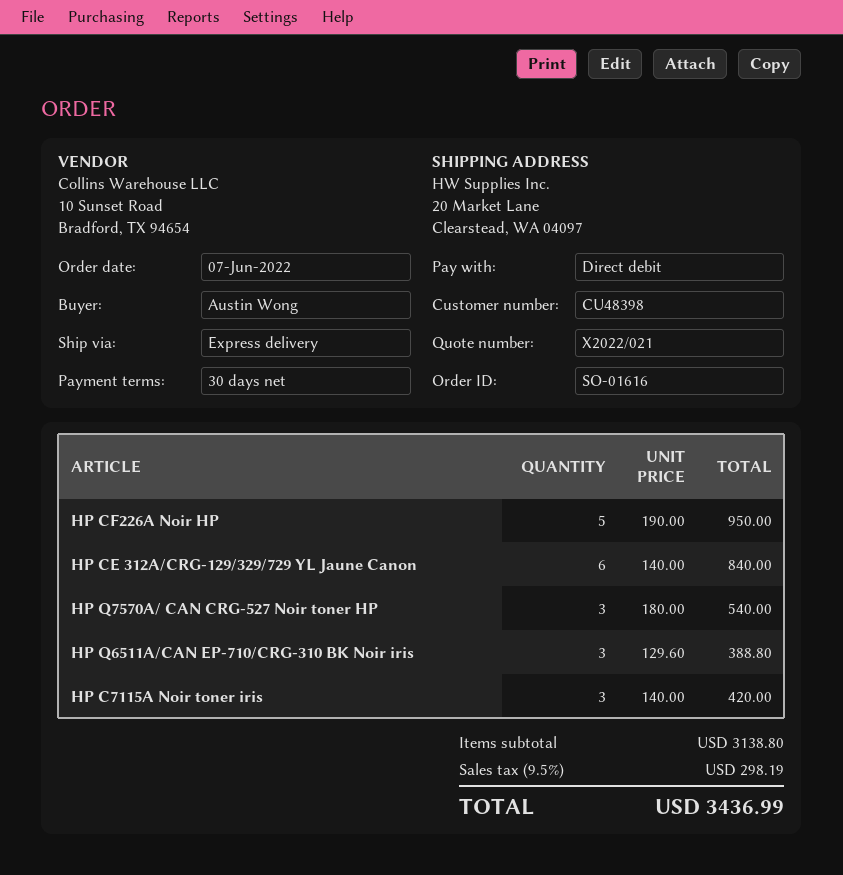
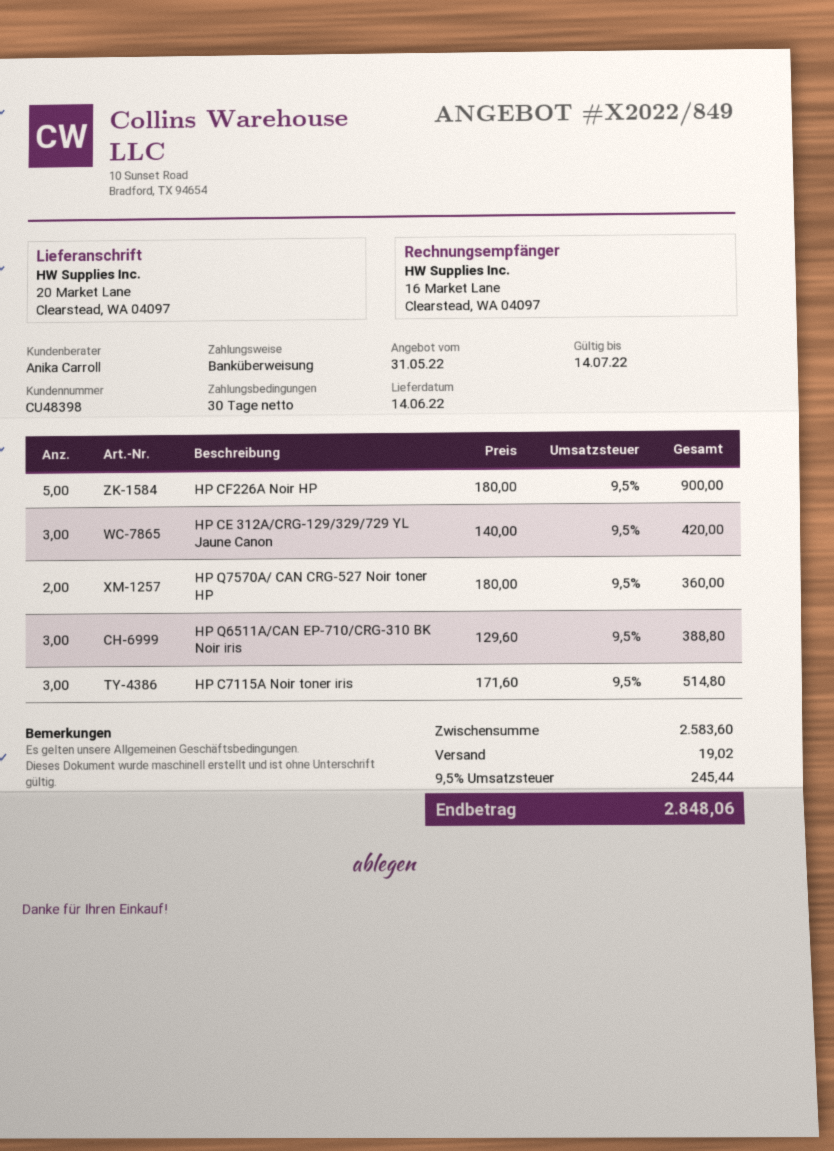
quote number: X2022/021 -> X2022/849
payment method: direct debit -> bank transfer
HP CF226A Noir HP: 5 x 190.00 = 950.00 -> 5 x 180.00 = 900.00
HP CE 312A/CRG-129/329/729 YL Jaune Canon: 6 x 140.00 = 840.00 -> 3 x 140.00 = 420.00
HP Q7570A/ CAN CRG-527 Noir toner HP: 3 x 180.00 = 540.00 -> 2 x 180.00 = 360.00
HP C7115A Noir toner iris: 3 x 140.00 = 420.00 -> 3 x 171.60 = 514.80
subtotal: 3138.80 -> 2583.60
shipping: none -> 19.02
tax: 9.5% = 298.19 -> 9.5% = 245.44
total: 3436.99 -> 2848.06

